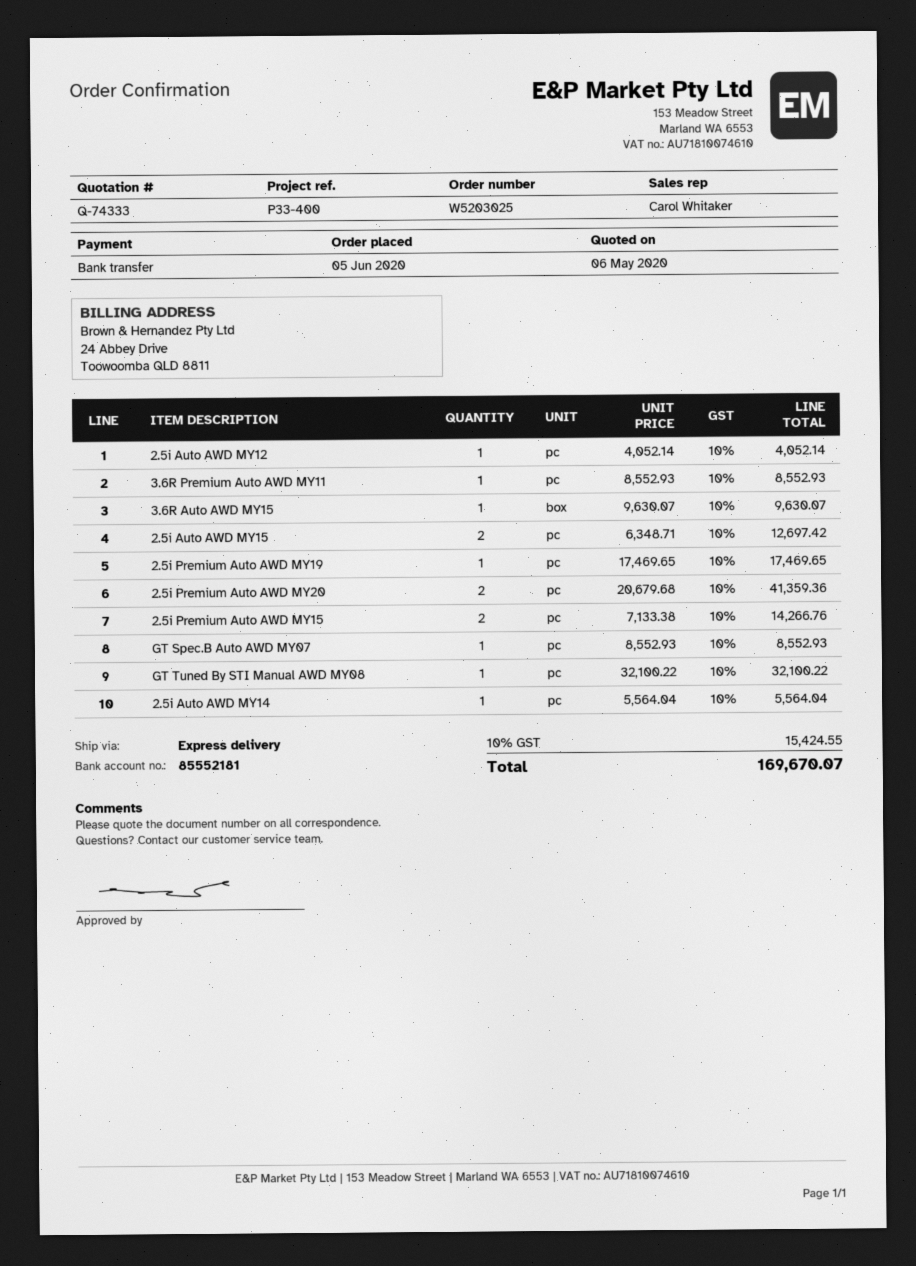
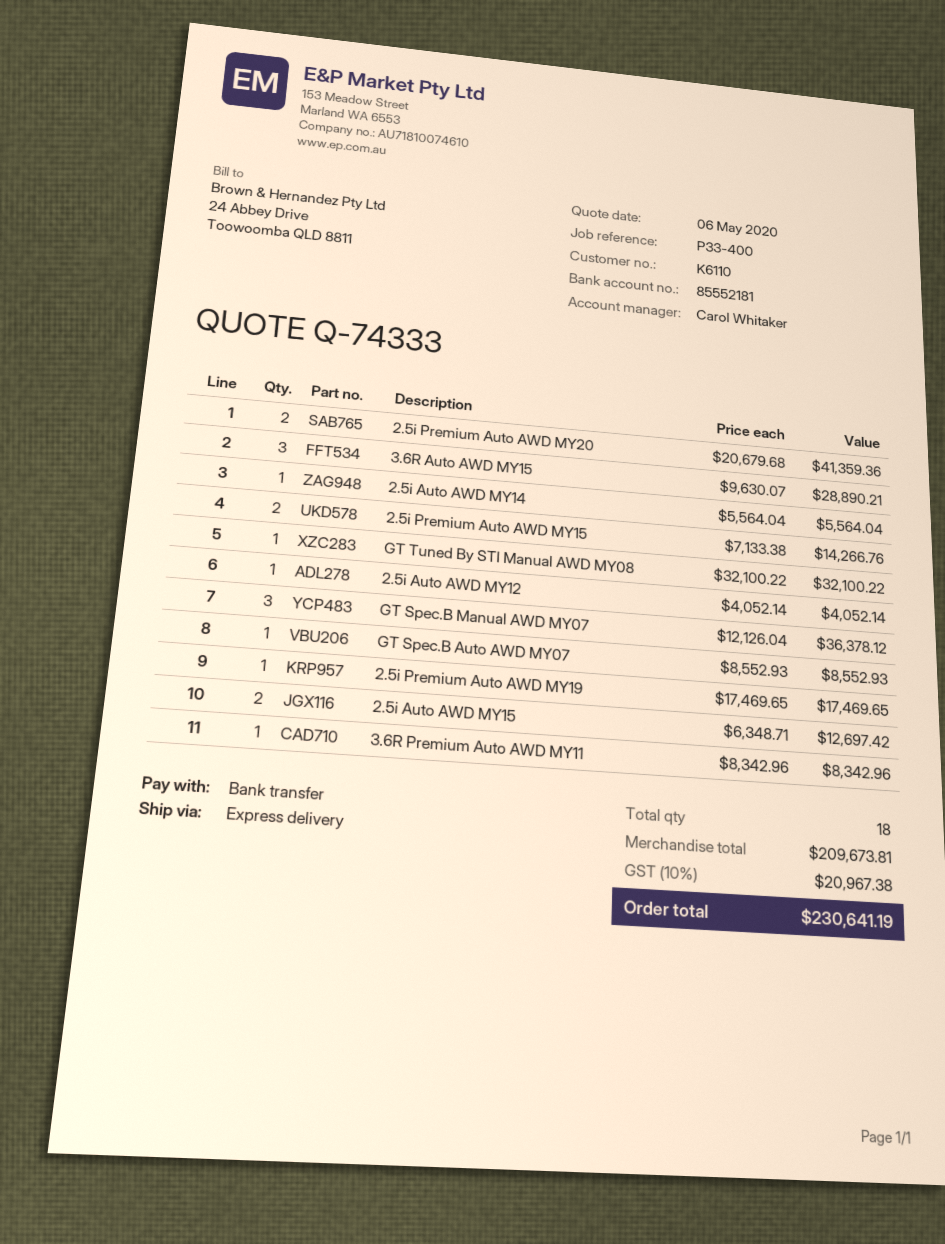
3.6R Premium Auto AWD MY11: 1 x 8552.93 = 8552.93 -> 1 x 8342.96 = 8342.96
3.6R Auto AWD MY15: 1 x 9630.07 = 9630.07 -> 3 x 9630.07 = 28890.21
GT Spec.B Manual AWD MY07: none -> 3 x 12126.04 = 36378.12
tax: 10% = 15424.55 -> 10% = 20967.38
total: 169670.07 -> 230641.19

